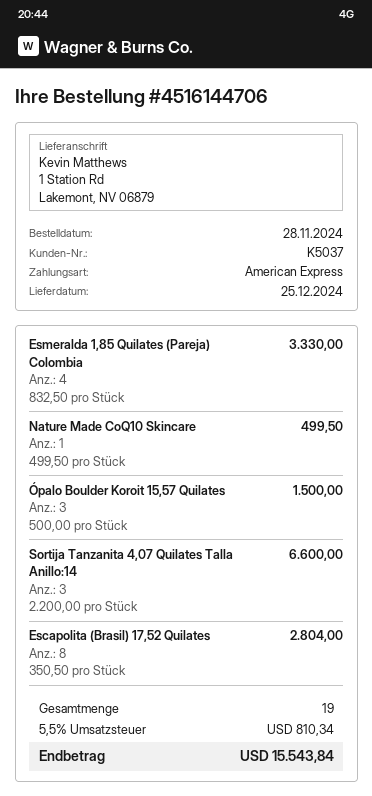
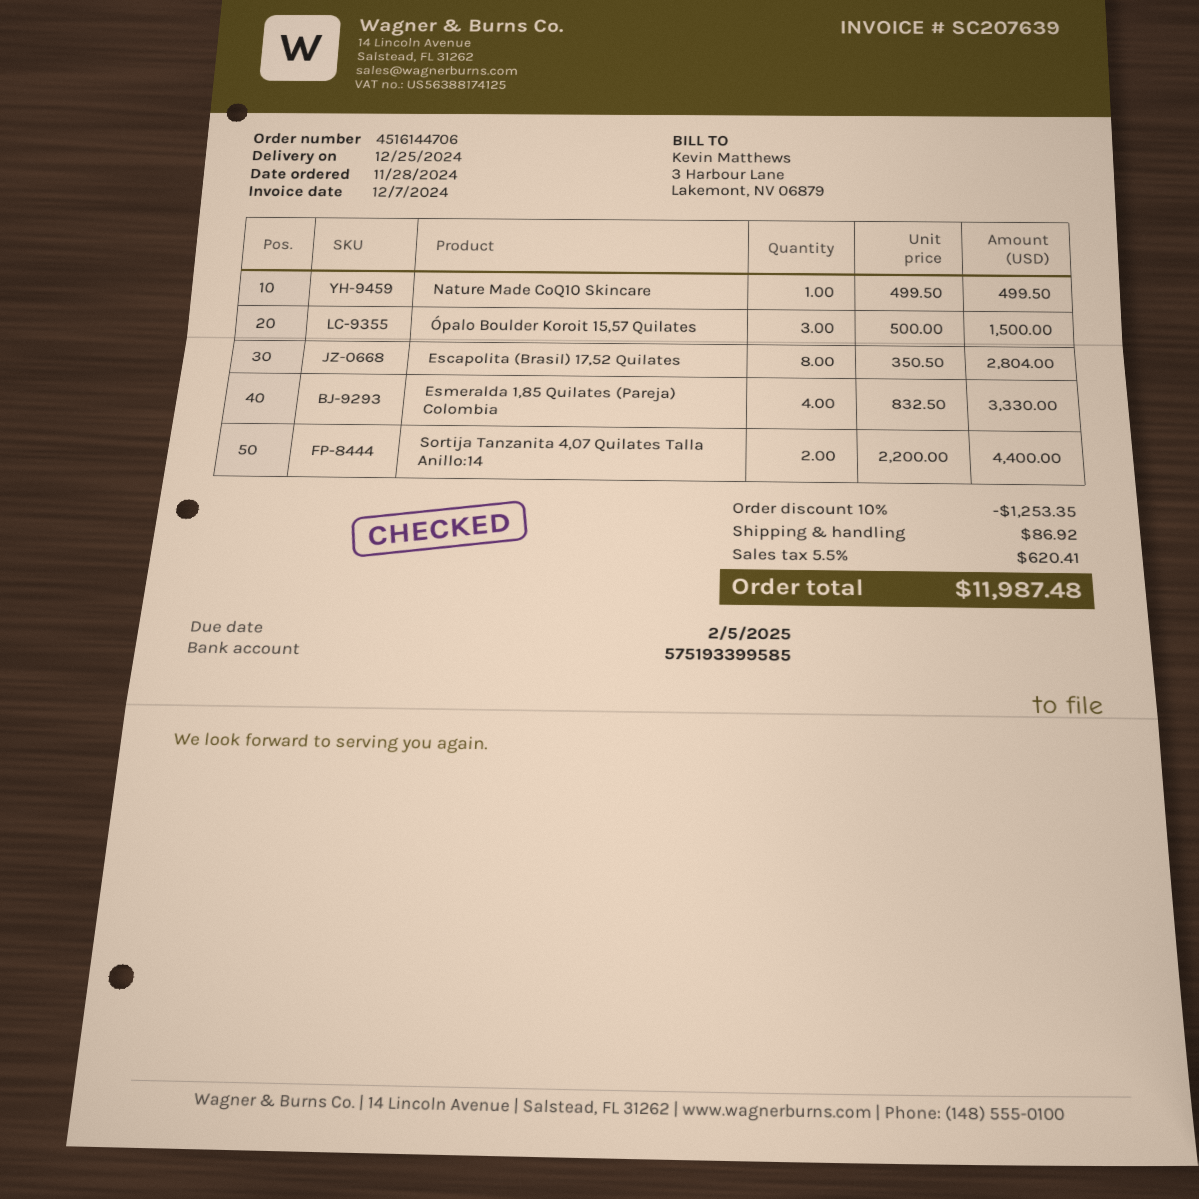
Sortija Tanzanita 4,07 Quilates Talla Anillo:14: 3 x 2200.00 = 6600.00 -> 2 x 2200.00 = 4400.00
discount: none -> 10% = 1253.35
shipping: none -> 86.92
tax: 5.5% = 810.34 -> 5.5% = 620.41
total: 15543.84 -> 11987.48

